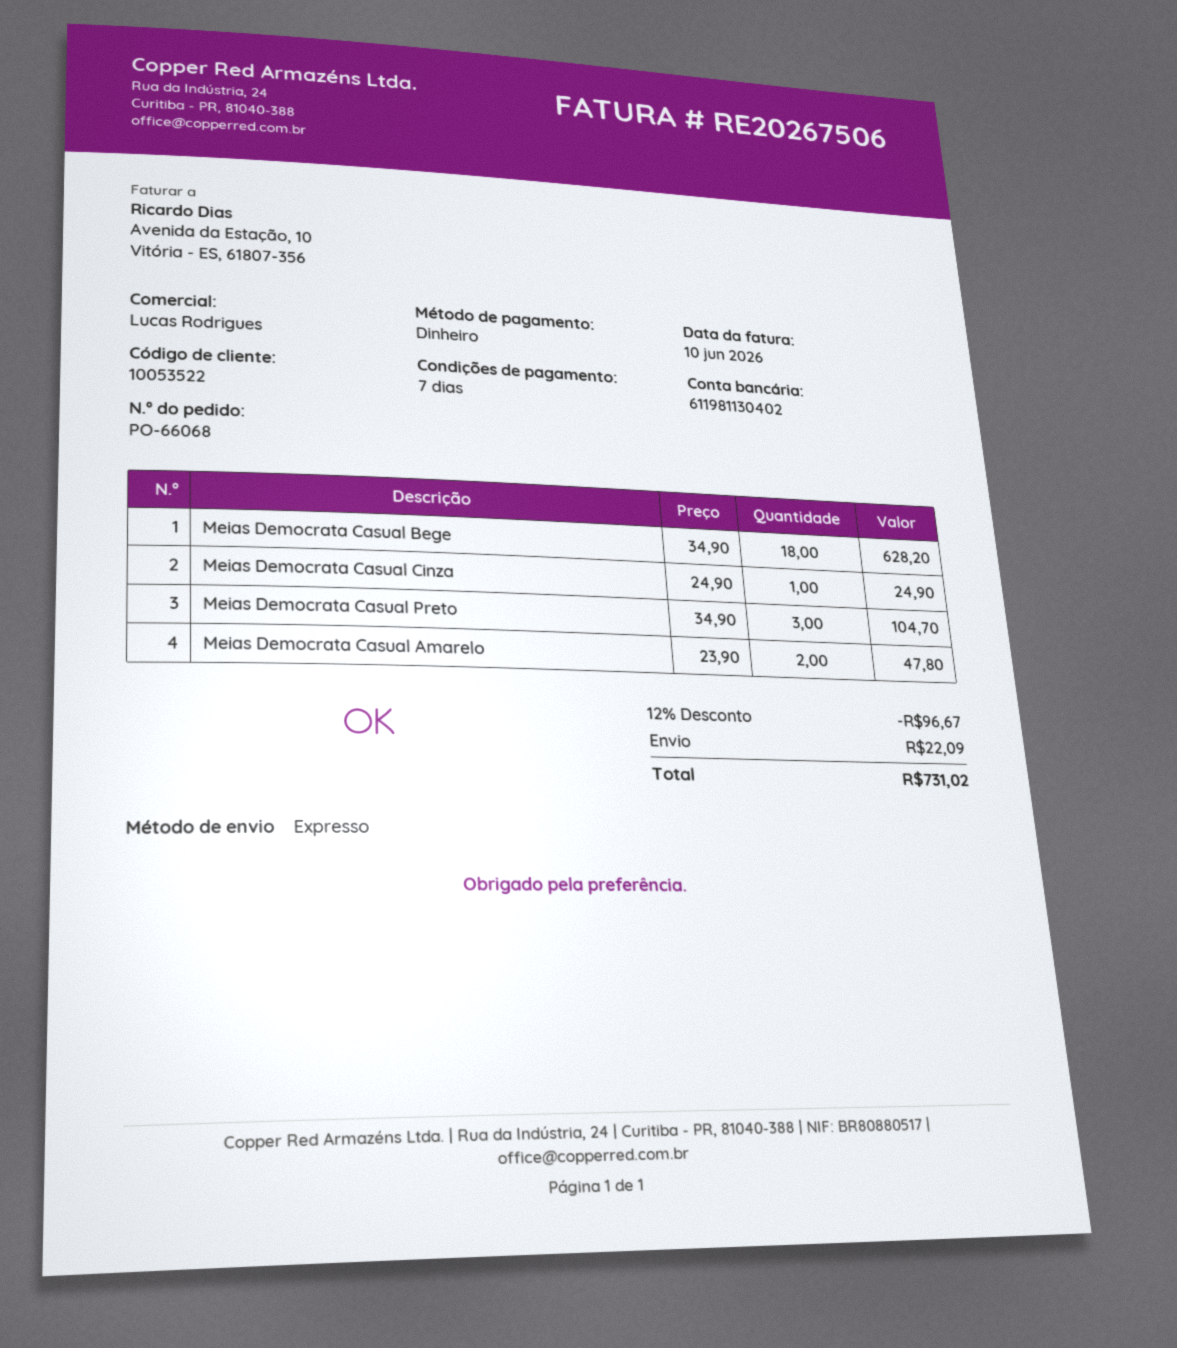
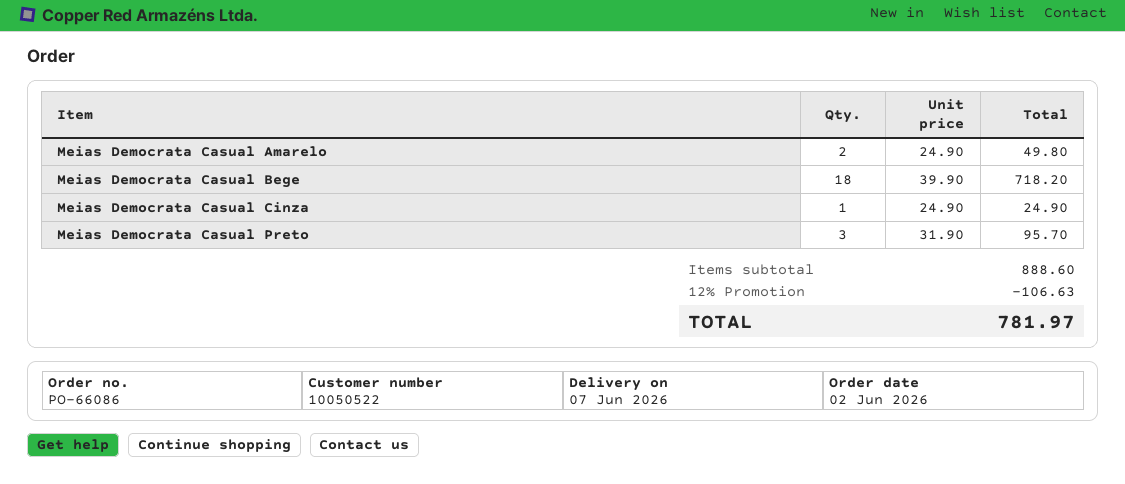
order number: PO-66068 -> PO-66086
customer number: 10053522 -> 10050522
Meias Democrata Casual Bege: 18 x 34.90 = 628.20 -> 18 x 39.90 = 718.20
Meias Democrata Casual Preto: 3 x 34.90 = 104.70 -> 3 x 31.90 = 95.70
Meias Democrata Casual Amarelo: 2 x 23.90 = 47.80 -> 2 x 24.90 = 49.80
discount: 12% = 96.67 -> 12% = 106.63
shipping: 22.09 -> none
total: 731.02 -> 781.97

